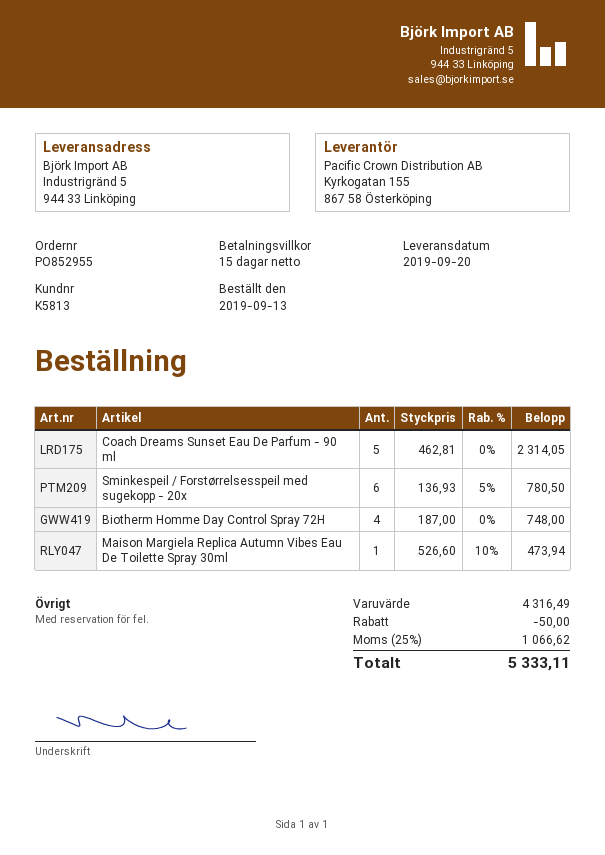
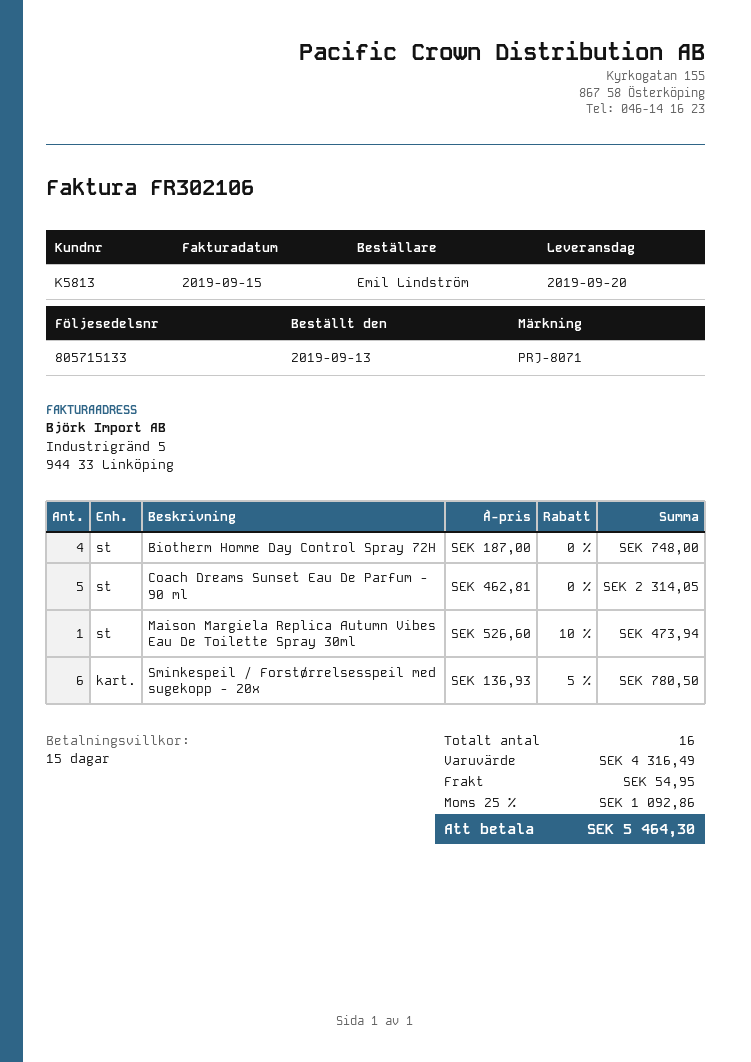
discount: 50.00 -> none
shipping: none -> 54.95
tax: 25% = 1066.62 -> 25% = 1092.86
total: 5333.11 -> 5464.30

